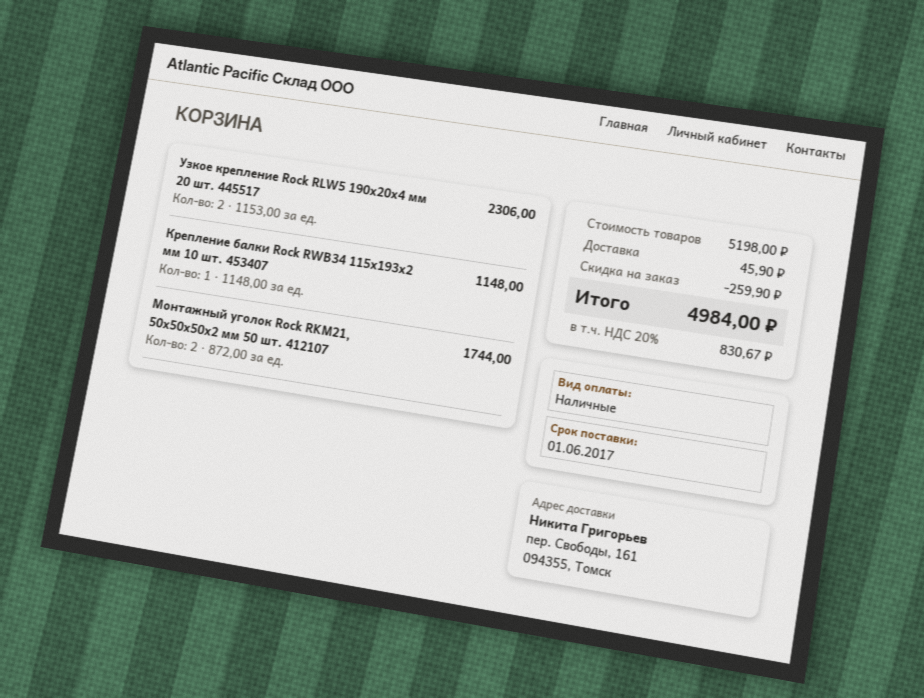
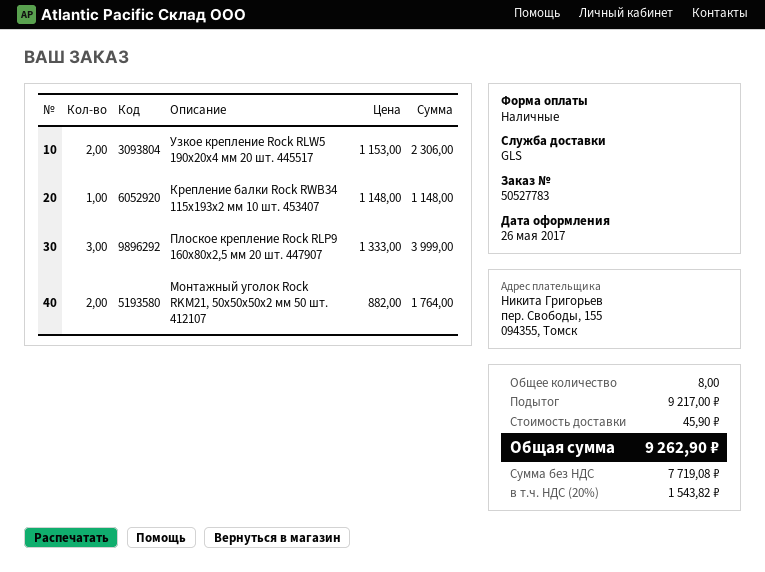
Монтажный уголок Rock RKM21, 50х50х50х2 мм 50 шт. 412107: 2 x 872.00 = 1744.00 -> 2 x 882.00 = 1764.00
Плоское крепление Rock RLP9 160х80х2,5 мм 20 шт. 447907: none -> 3 x 1333.00 = 3999.00
subtotal: 5198.00 -> 9217.00
discount: 259.90 -> none
tax: 20% = 830.67 -> 20% = 1543.82
total: 4984.00 -> 9262.90

